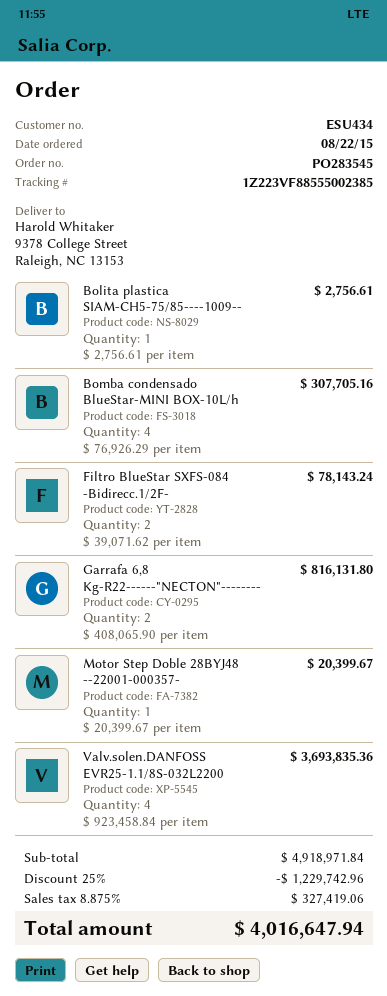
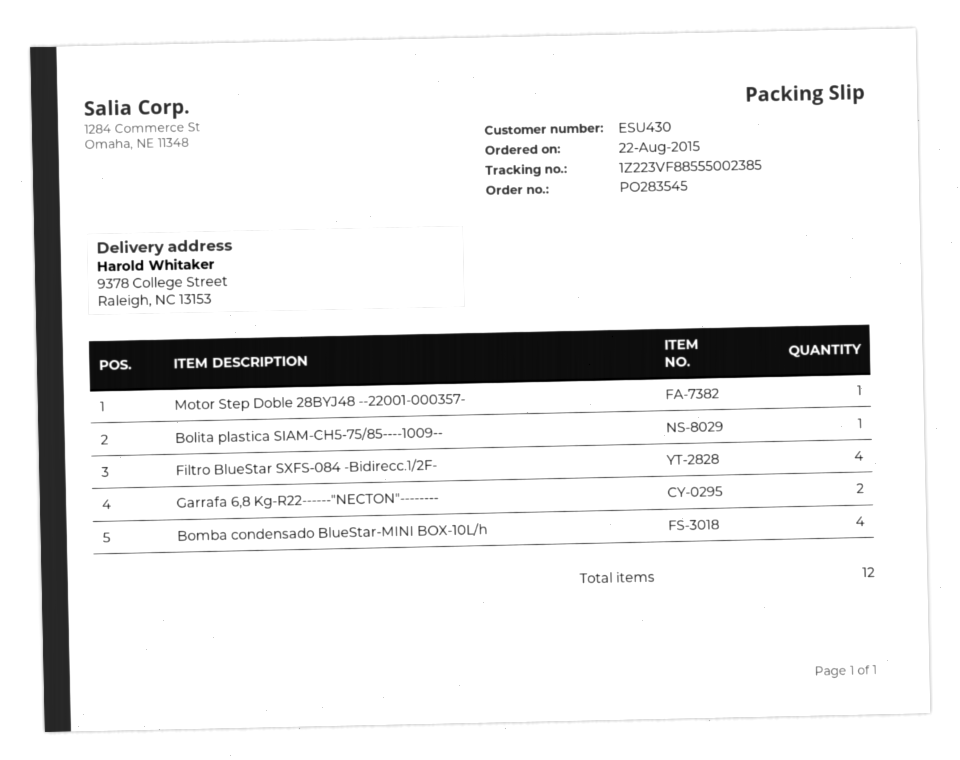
customer number: ESU434 -> ESU430
Filtro BlueStar SXFS-084 -Bidirecc.1/2F-: 2 -> 4
Valv.solen.DANFOSS EVR25-1.1/8S-032L2200: 4 -> none

